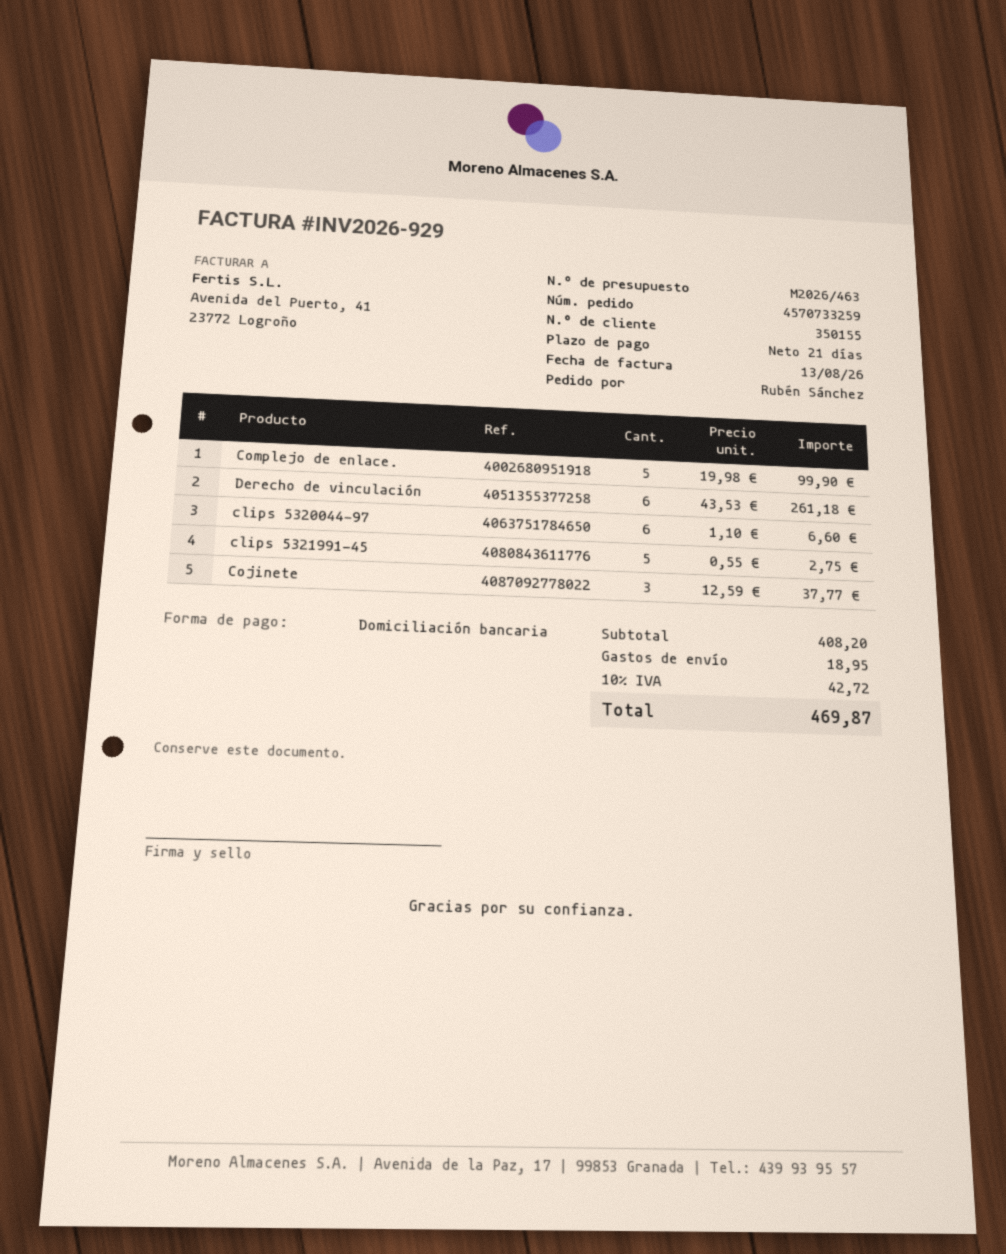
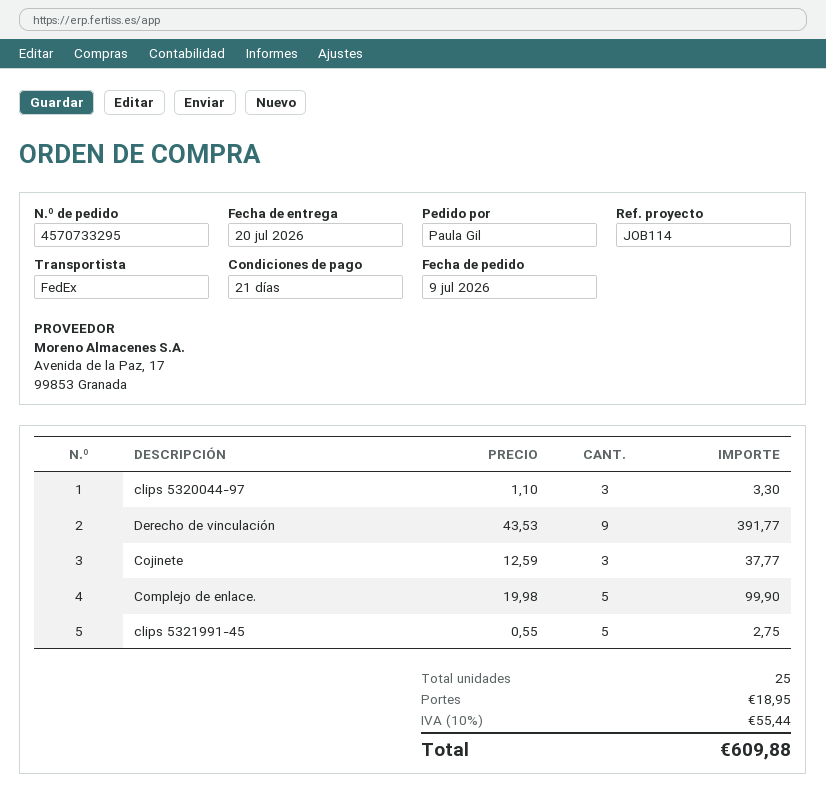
order number: 4570733259 -> 4570733295
ordered by: Rubén Sánchez -> Paula Gil
Derecho de vinculación: 6 x 43.53 = 261.18 -> 9 x 43.53 = 391.77
clips 5320044-97: 6 x 1.10 = 6.60 -> 3 x 1.10 = 3.30
tax: 10% = 42.72 -> 10% = 55.44
total: 469.87 -> 609.88

